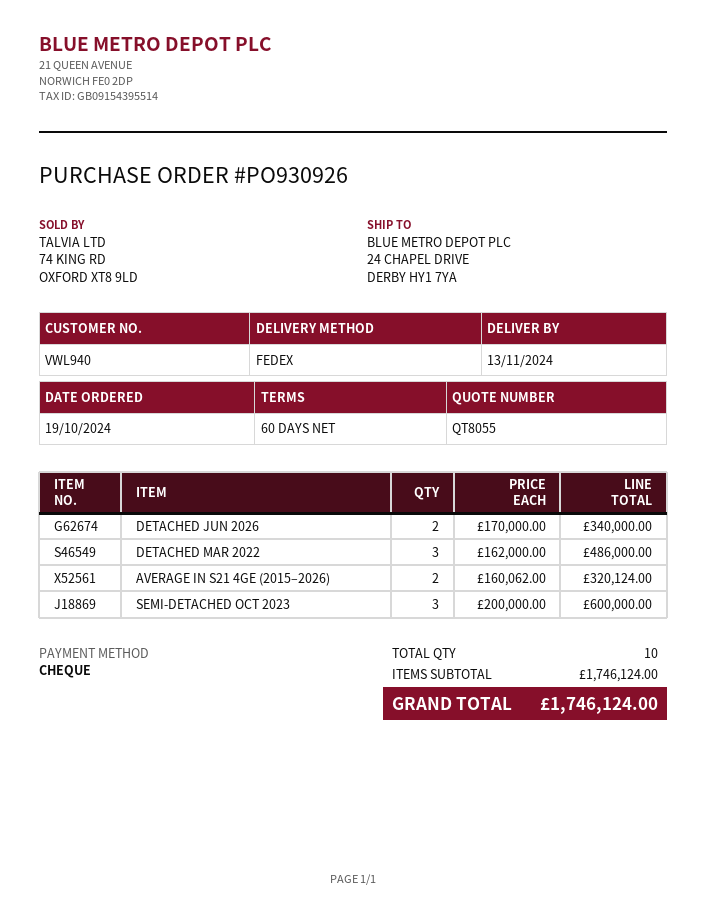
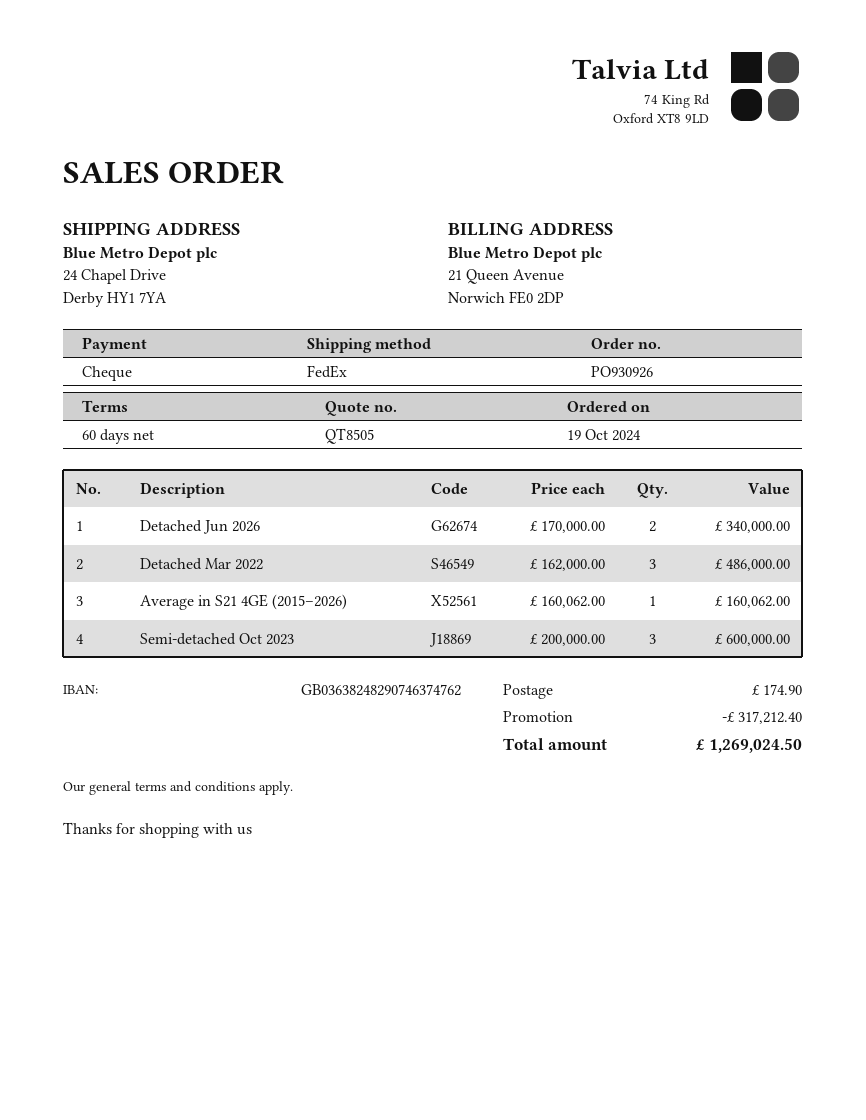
quote number: QT8055 -> QT8505
AVERAGE IN S21 4GE (2015–2026): 2 x 160062.00 = 320124.00 -> 1 x 160062.00 = 160062.00
discount: none -> 317212.40
shipping: none -> 174.90
total: 1746124.00 -> 1269024.50

